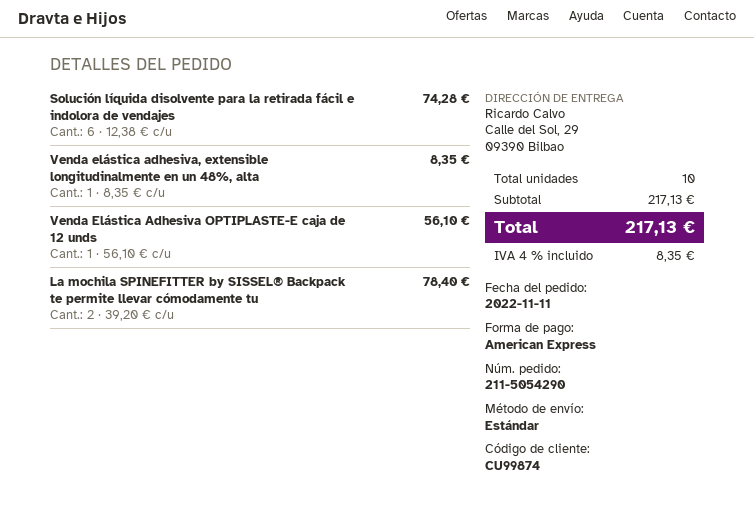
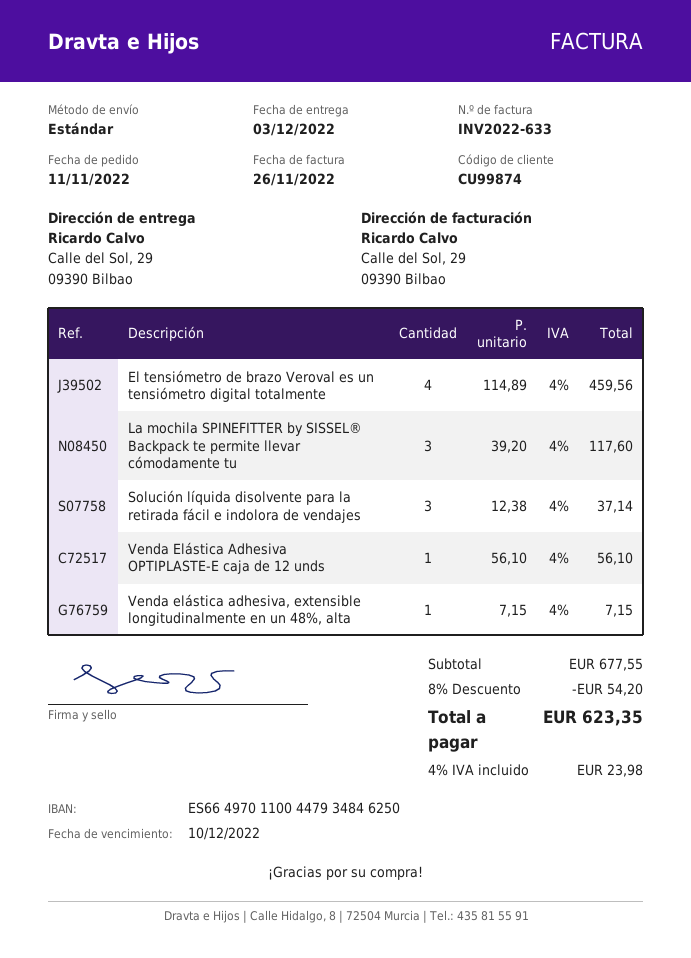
Solución líquida disolvente para la retirada fácil e indolora de vendajes: 6 x 12.38 = 74.28 -> 3 x 12.38 = 37.14
Venda elástica adhesiva, extensible longitudinalmente en un 48%, alta: 1 x 8.35 = 8.35 -> 1 x 7.15 = 7.15
La mochila SPINEFITTER by SISSEL® Backpack te permite llevar cómodamente tu: 2 x 39.20 = 78.40 -> 3 x 39.20 = 117.60
El tensiómetro de brazo Veroval es un tensiómetro digital totalmente: none -> 4 x 114.89 = 459.56
subtotal: 217.13 -> 677.55
discount: none -> 8% = 54.20
tax: 4% = 8.35 -> 4% = 23.98
total: 217.13 -> 623.35

